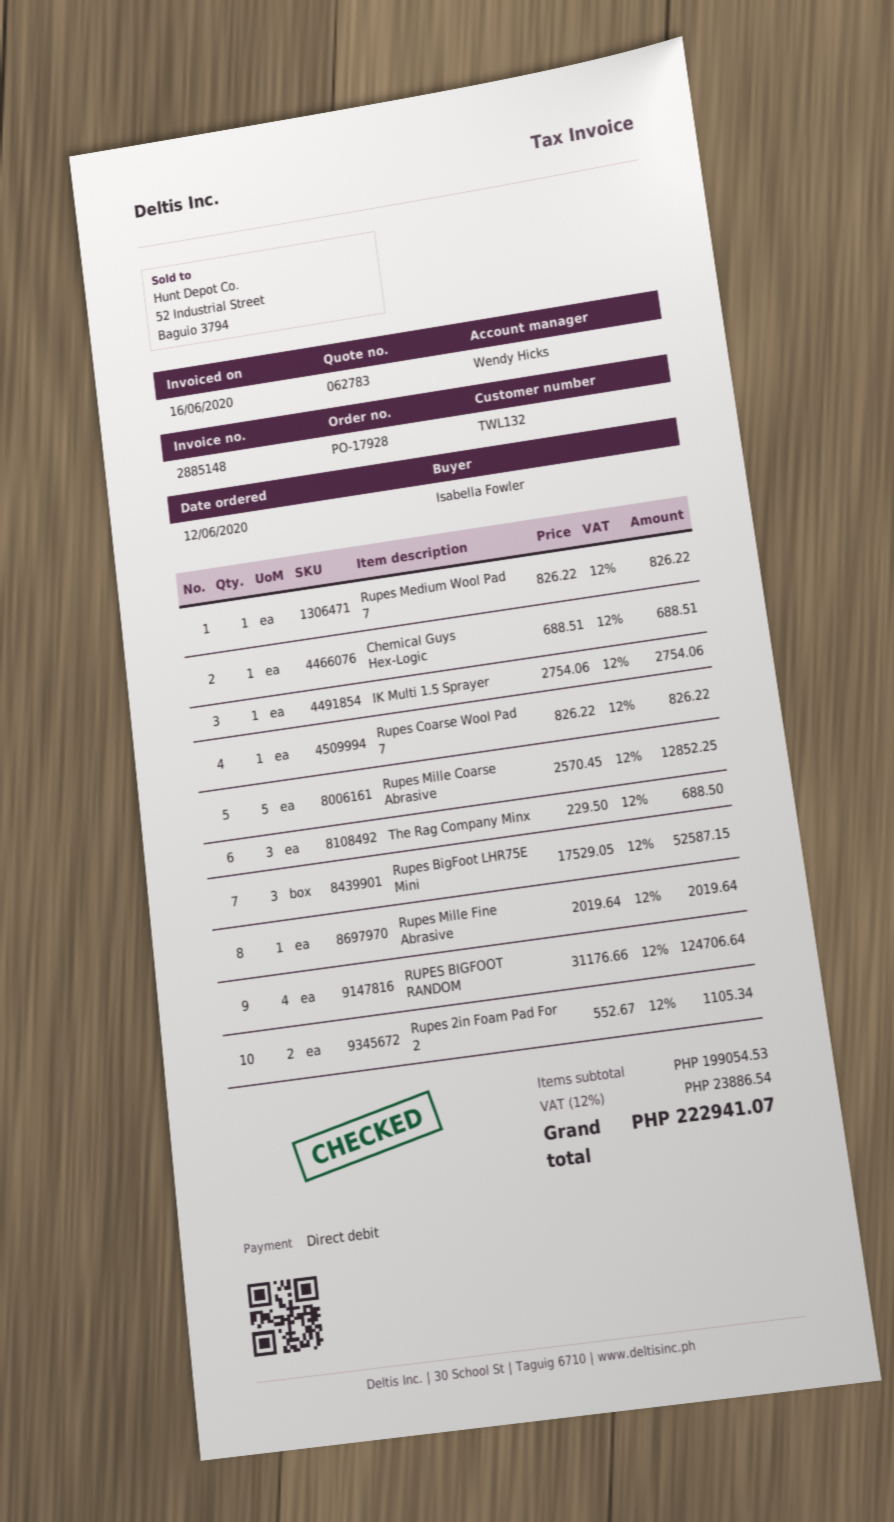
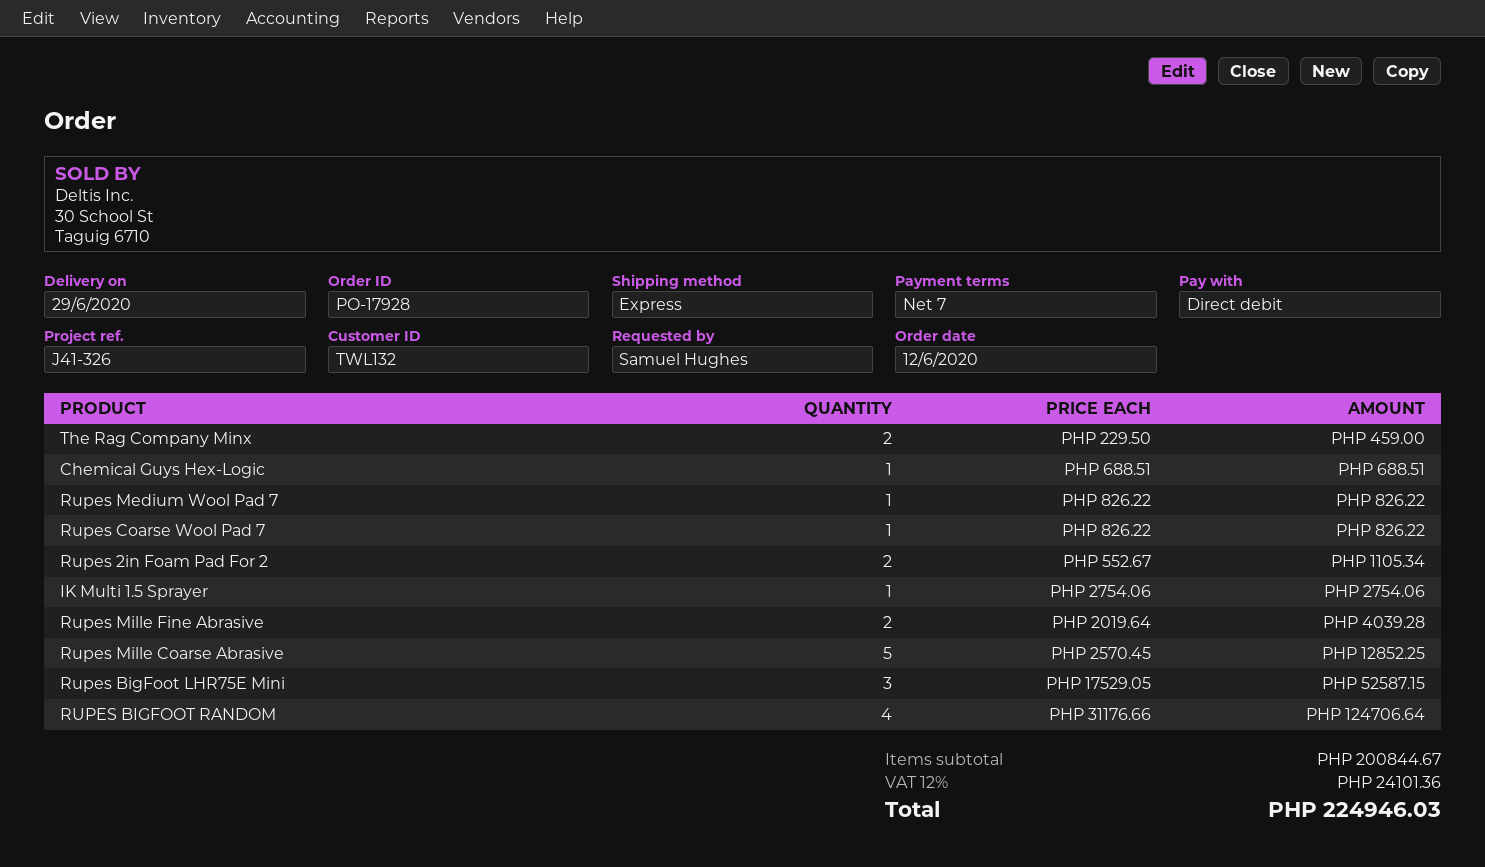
ordered by: Isabella Fowler -> Samuel Hughes
The Rag Company Minx: 3 x 229.50 = 688.50 -> 2 x 229.50 = 459.00
Rupes Mille Fine Abrasive: 1 x 2019.64 = 2019.64 -> 2 x 2019.64 = 4039.28
subtotal: 199054.53 -> 200844.67
tax: 12% = 23886.54 -> 12% = 24101.36
total: 222941.07 -> 224946.03

